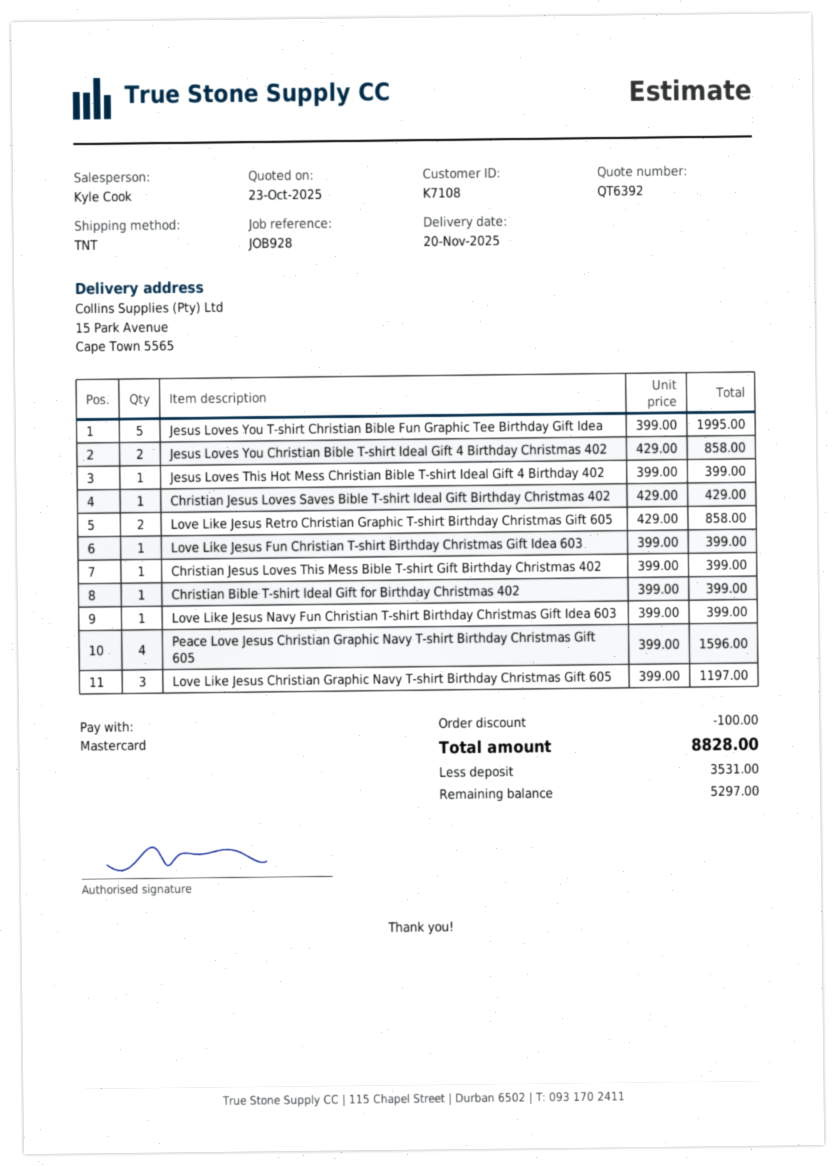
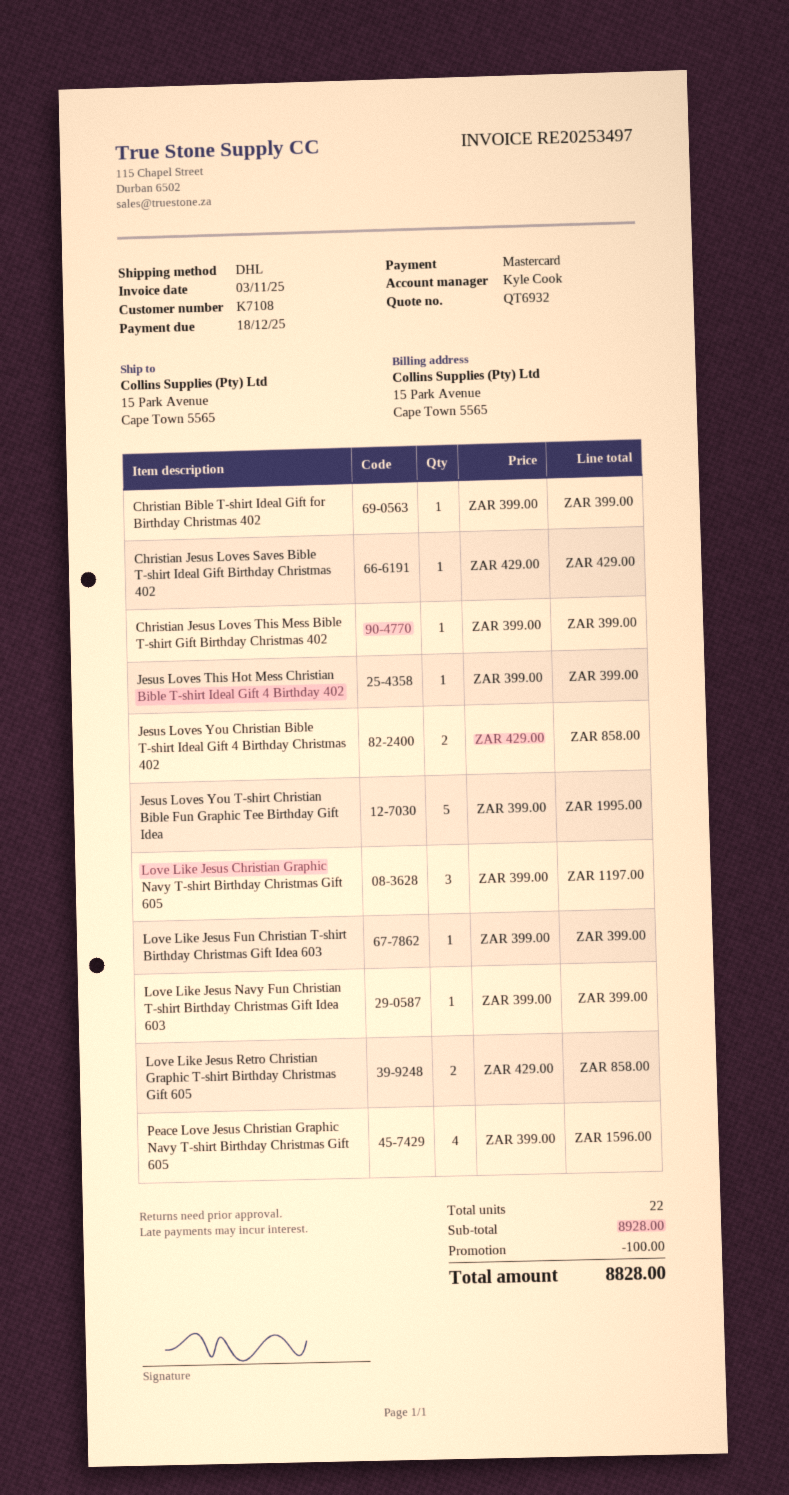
quote number: QT6392 -> QT6932
shipping method: TNT -> DHL

